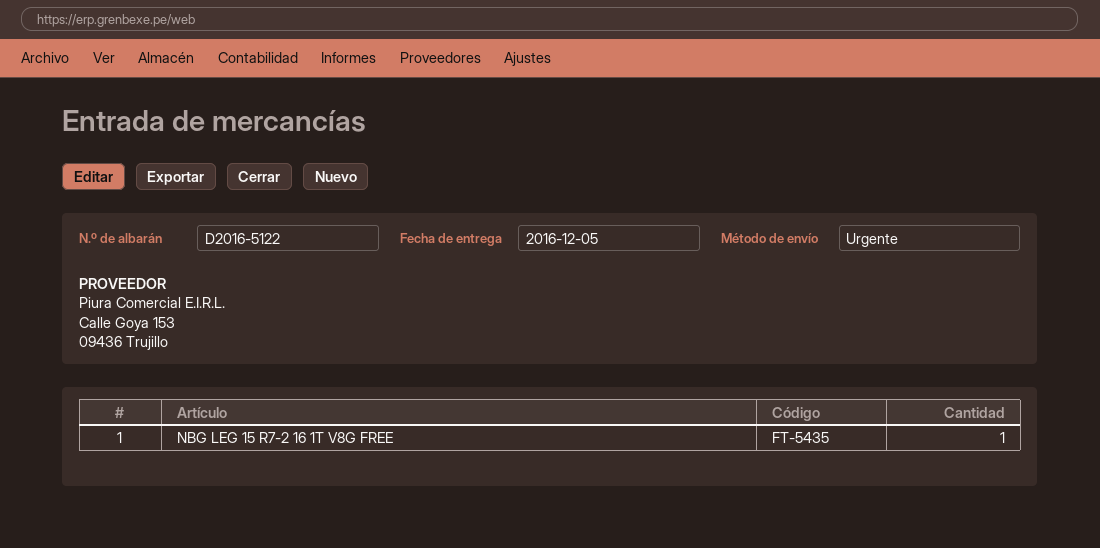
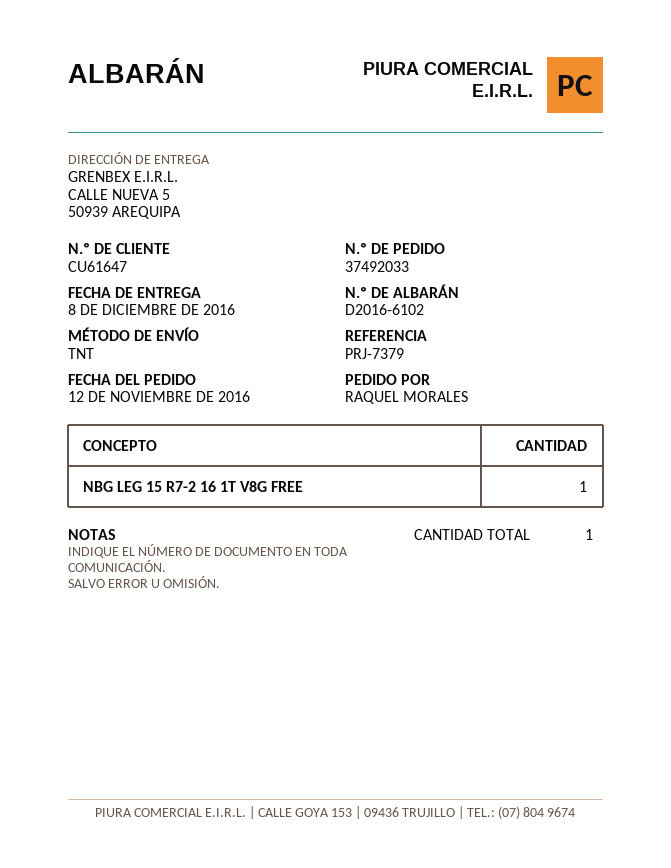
delivery note number: D2016-5122 -> D2016-6102
delivery date: 2016-12-05 -> 2016-12-08
shipping method: express -> TNT

